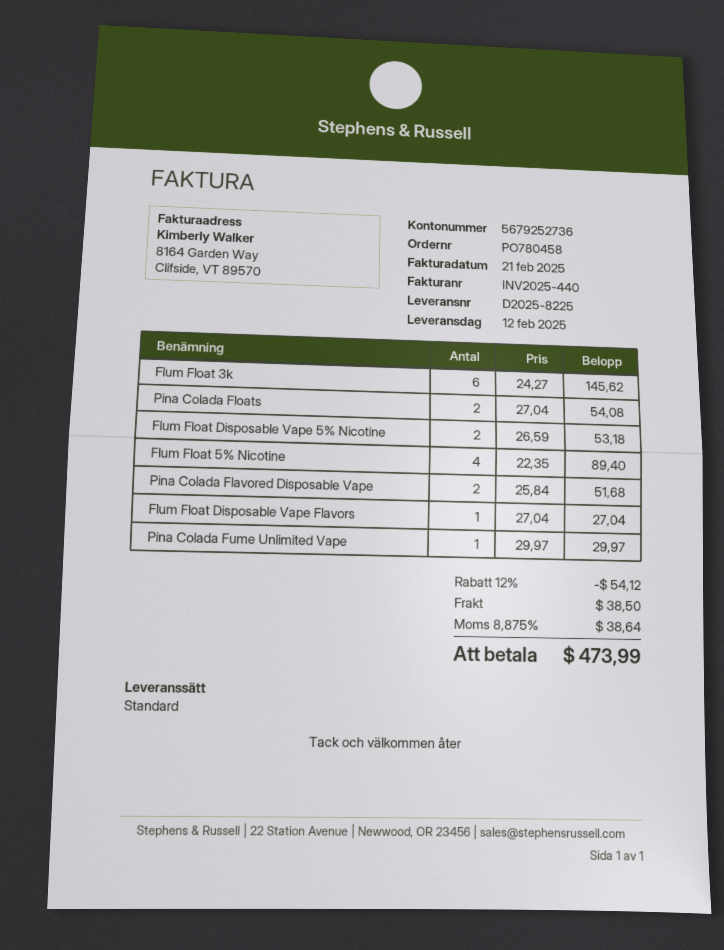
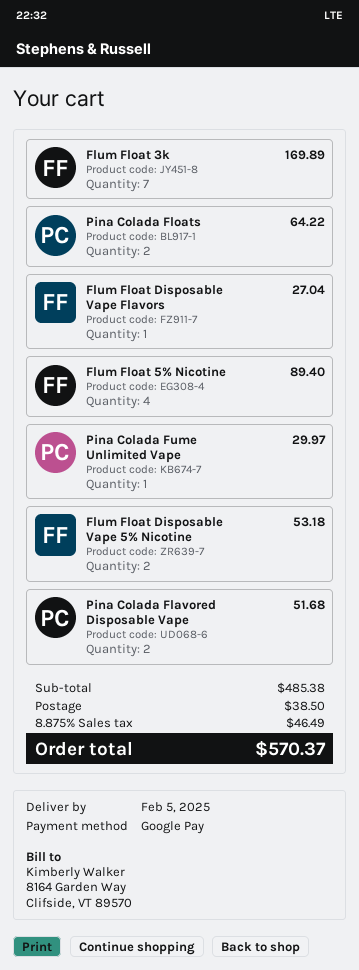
delivery date: 2025-02-12 -> 2025-02-05
Flum Float 3k: 6 for 145.62 -> 7 for 169.89
Pina Colada Floats: 2 for 54.08 -> 2 for 64.22
discount: 12% = 54.12 -> none
tax: 8.875% = 38.64 -> 8.875% = 46.49
total: 473.99 -> 570.37

